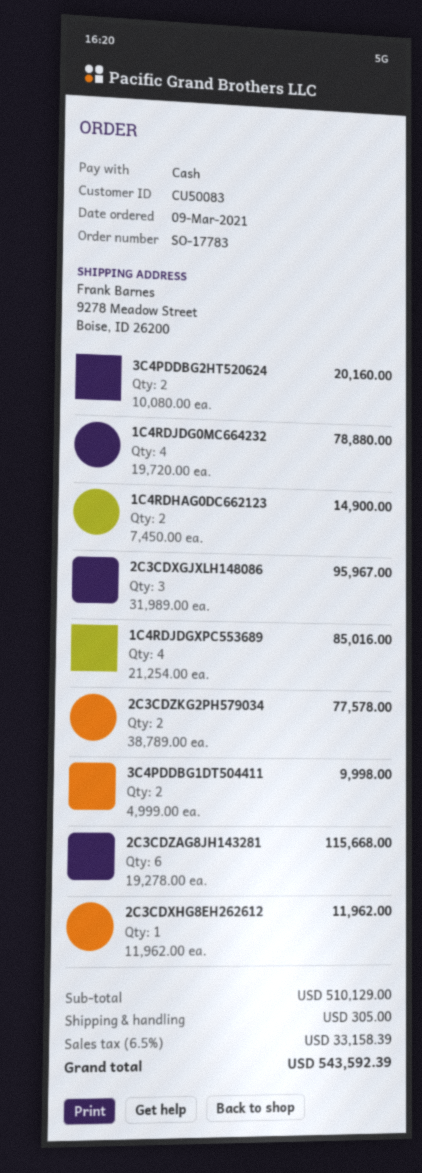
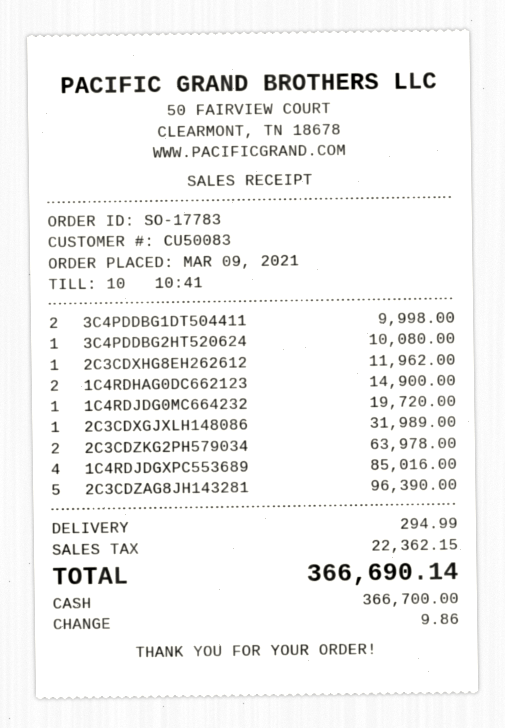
3C4PDDBG2HT520624: 2 for 20160.00 -> 1 for 10080.00
1C4RDJDG0MC664232: 4 for 78880.00 -> 1 for 19720.00
2C3CDXGJXLH148086: 3 for 95967.00 -> 1 for 31989.00
2C3CDZKG2PH579034: 2 for 77578.00 -> 2 for 63978.00
2C3CDZAG8JH143281: 6 for 115668.00 -> 5 for 96390.00
shipping: 305.00 -> 294.99
tax: 33158.39 -> 22362.15
total: 543592.39 -> 366690.14

